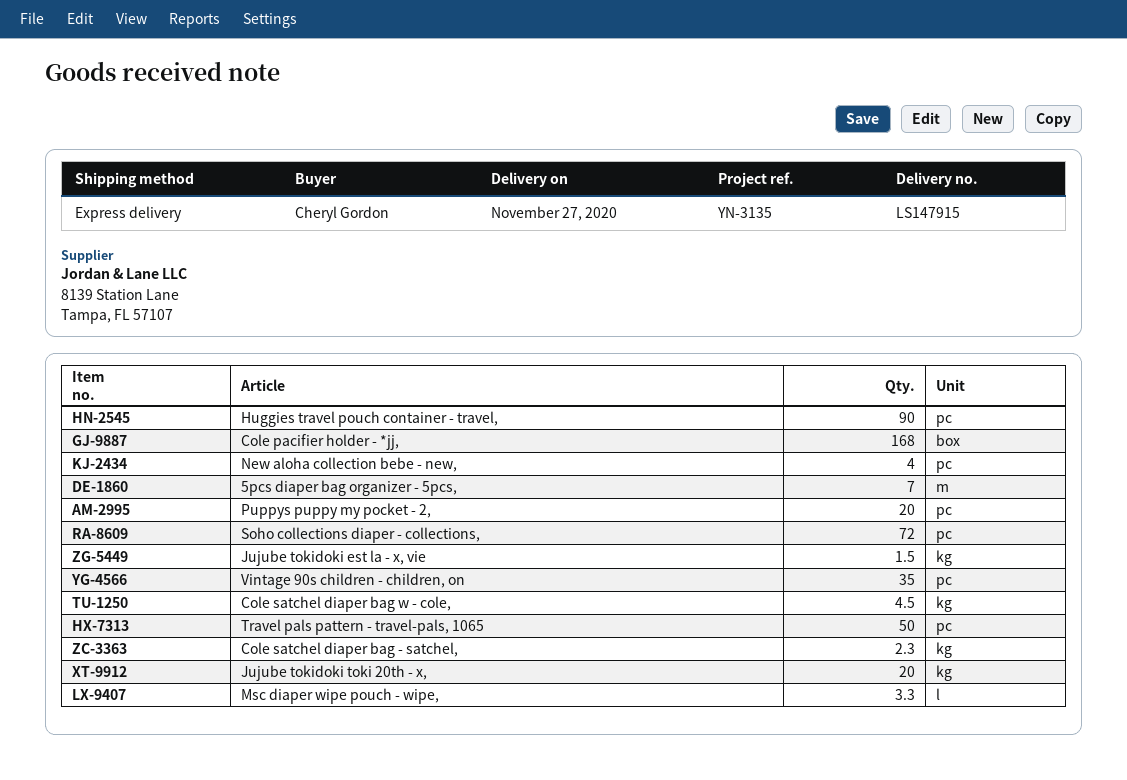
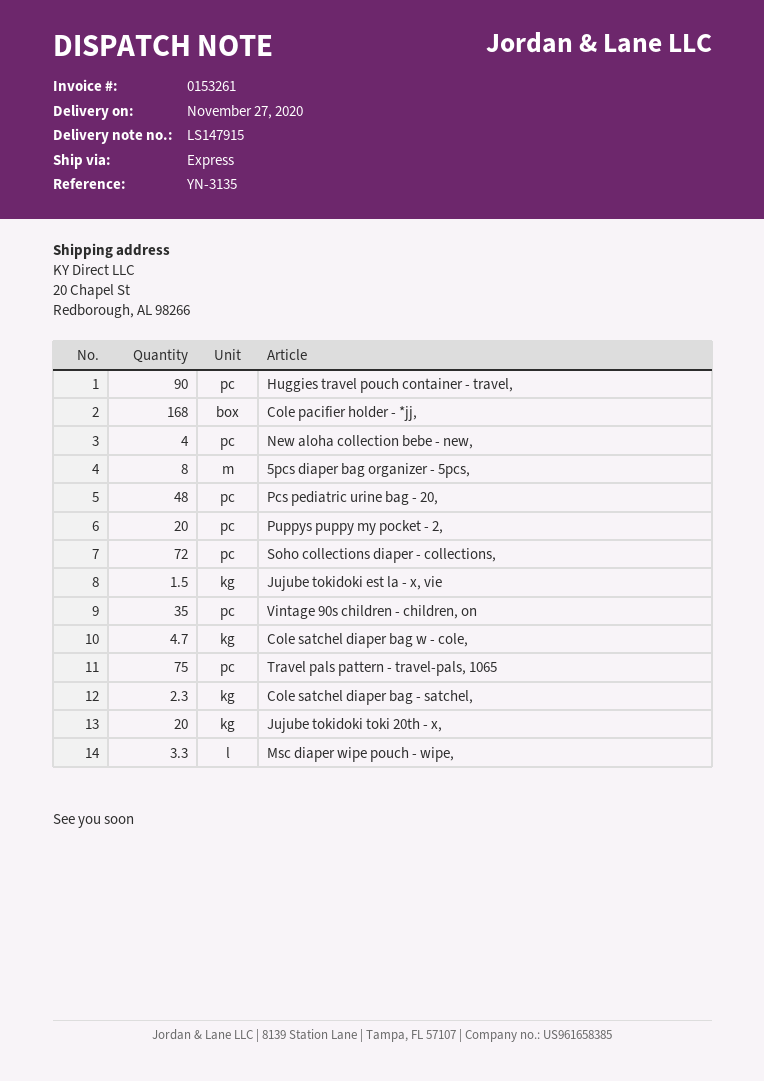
5pcs diaper bag organizer - 5pcs,: 7 -> 8
Cole satchel diaper bag w - cole,: 4.5 -> 4.7
Travel pals pattern - travel-pals, 1065: 50 -> 75
Pcs pediatric urine bag - 20,: none -> 48

